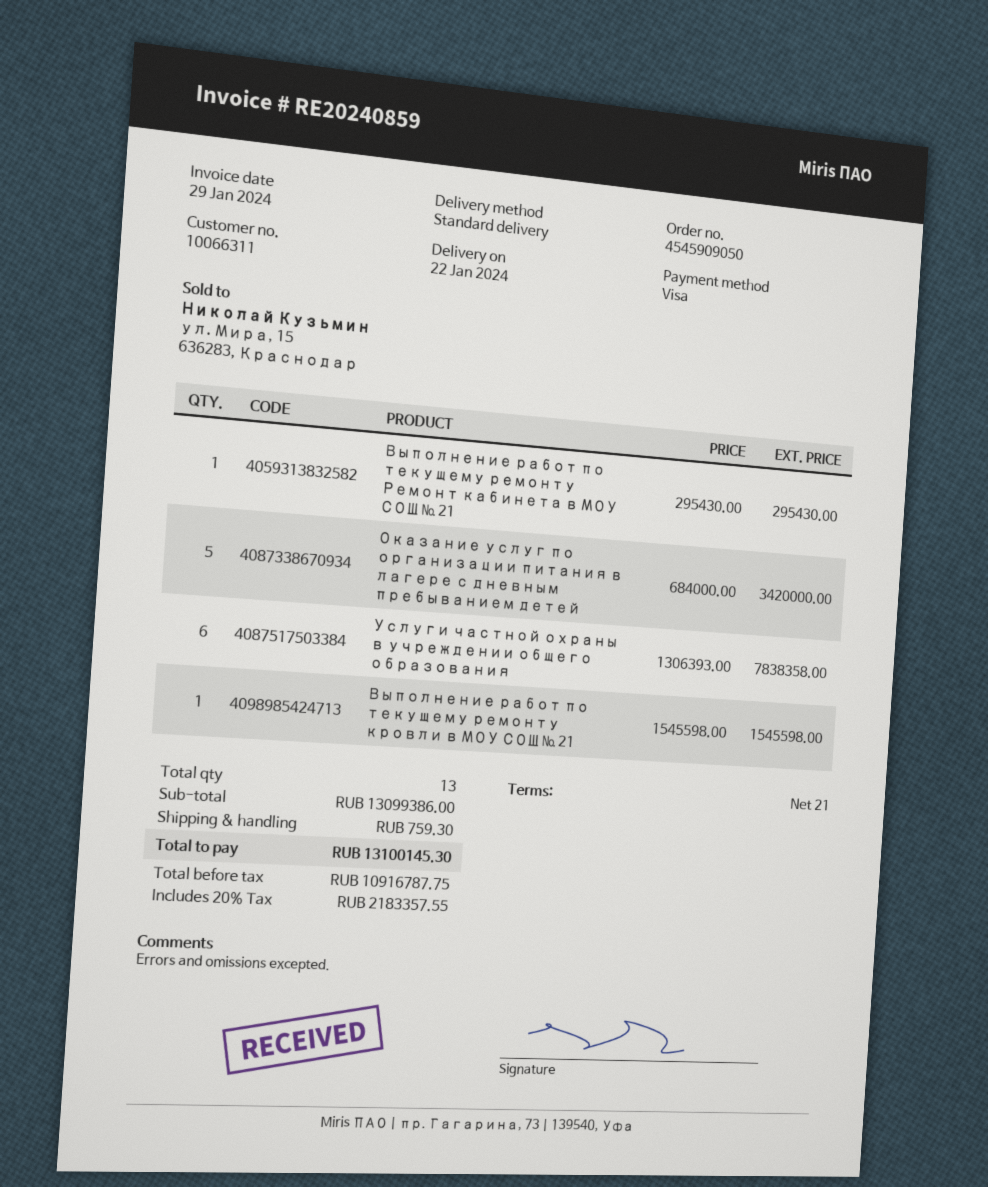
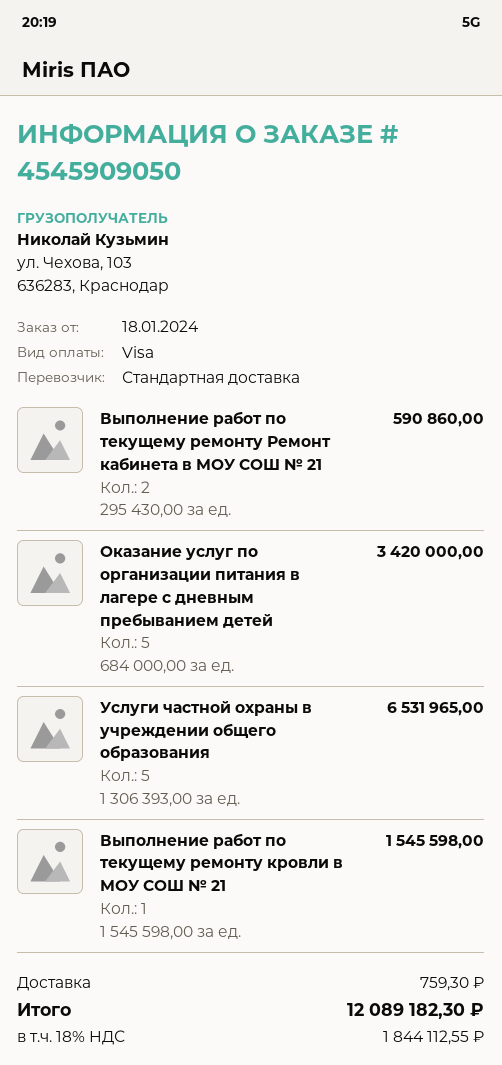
Выполнение работ по текущему ремонту Ремонт кабинета в МОУ СОШ № 21: 1 x 295430.00 = 295430.00 -> 2 x 295430.00 = 590860.00
Услуги частной охраны в учреждении общего образования: 6 x 1306393.00 = 7838358.00 -> 5 x 1306393.00 = 6531965.00
tax: 20% = 2183357.55 -> 18% = 1844112.55
total: 13100145.30 -> 12089182.30

